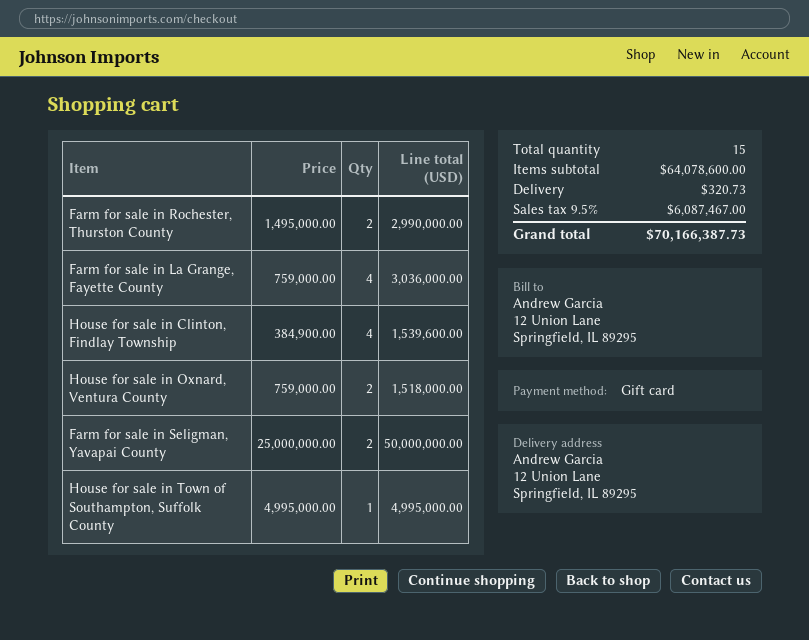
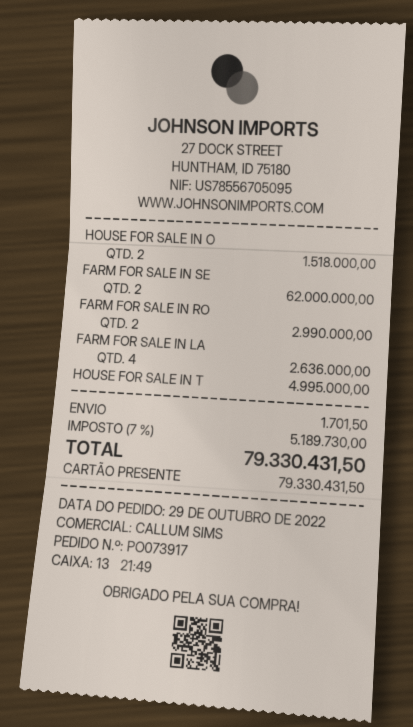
Farm for sale in La Grange, Fayette County: 4 for 3036000.00 -> 4 for 2636000.00
House for sale in Clinton, Findlay Township: 4 for 1539600.00 -> none
Farm for sale in Seligman, Yavapai County: 2 for 50000000.00 -> 2 for 62000000.00
shipping: 320.73 -> 1701.50
tax: 9.5% = 6087467.00 -> 7% = 5189730.00
total: 70166387.73 -> 79330431.50

